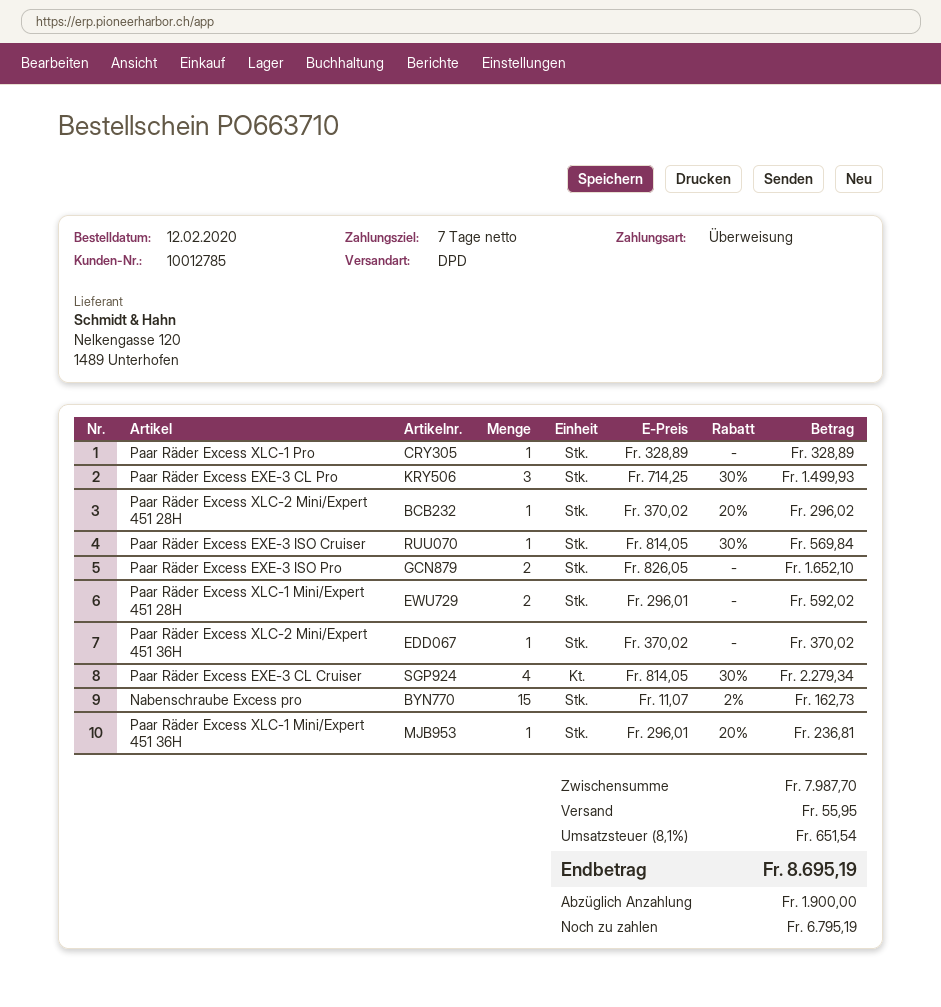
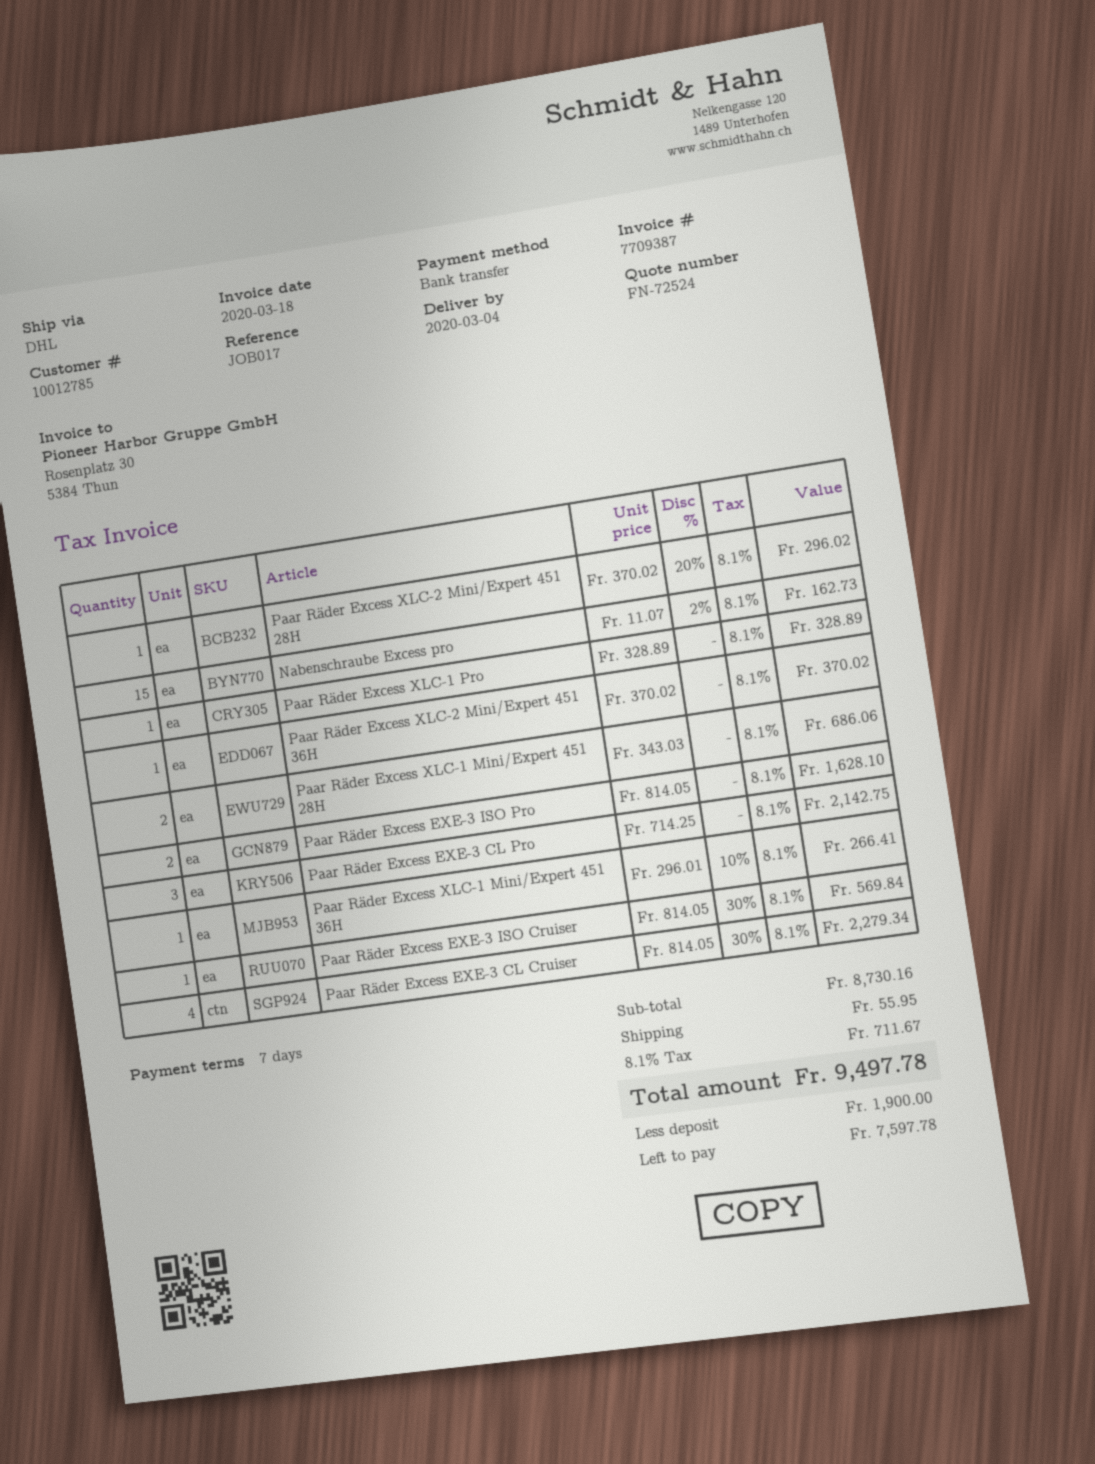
shipping method: DPD -> DHL
Paar Räder Excess EXE-3 CL Pro: 3 x 714.25 - 30% = 1499.93 -> 3 x 714.25 = 2142.75
Paar Räder Excess EXE-3 ISO Pro: 2 x 826.05 = 1652.10 -> 2 x 814.05 = 1628.10
Paar Räder Excess XLC-1 Mini/Expert 451 28H: 2 x 296.01 = 592.02 -> 2 x 343.03 = 686.06
Paar Räder Excess XLC-1 Mini/Expert 451 36H: 1 x 296.01 - 20% = 236.81 -> 1 x 296.01 - 10% = 266.41
subtotal: 7987.70 -> 8730.16
tax: 8.1% = 651.54 -> 8.1% = 711.67
total: 8695.19 -> 9497.78
balance: 6795.19 -> 7597.78

